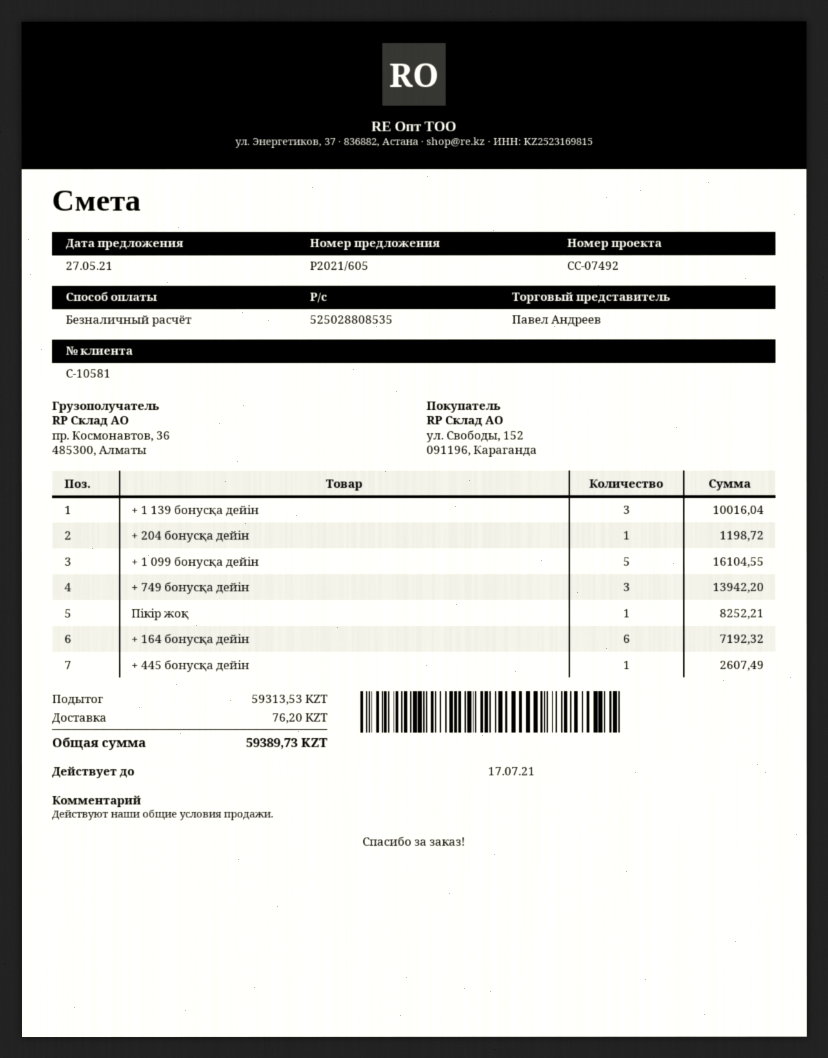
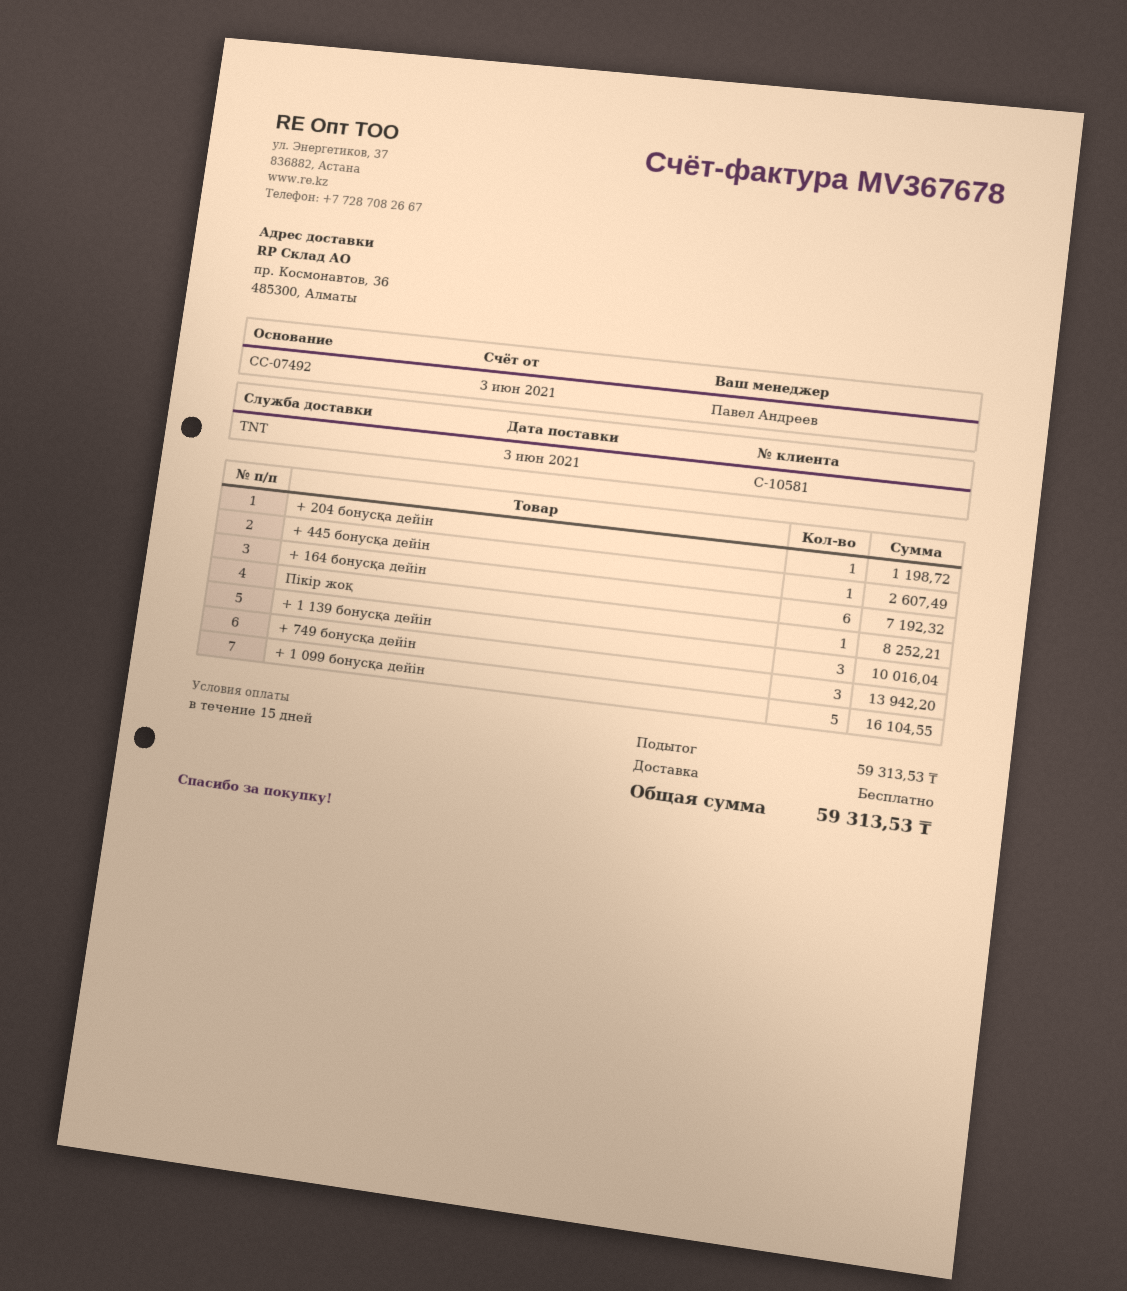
shipping: 76.20 -> 0.00
total: 59389.73 -> 59313.53

